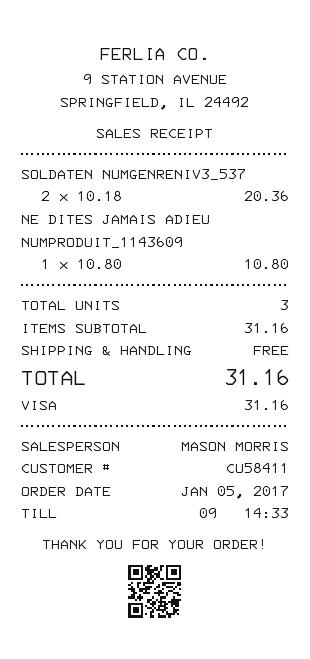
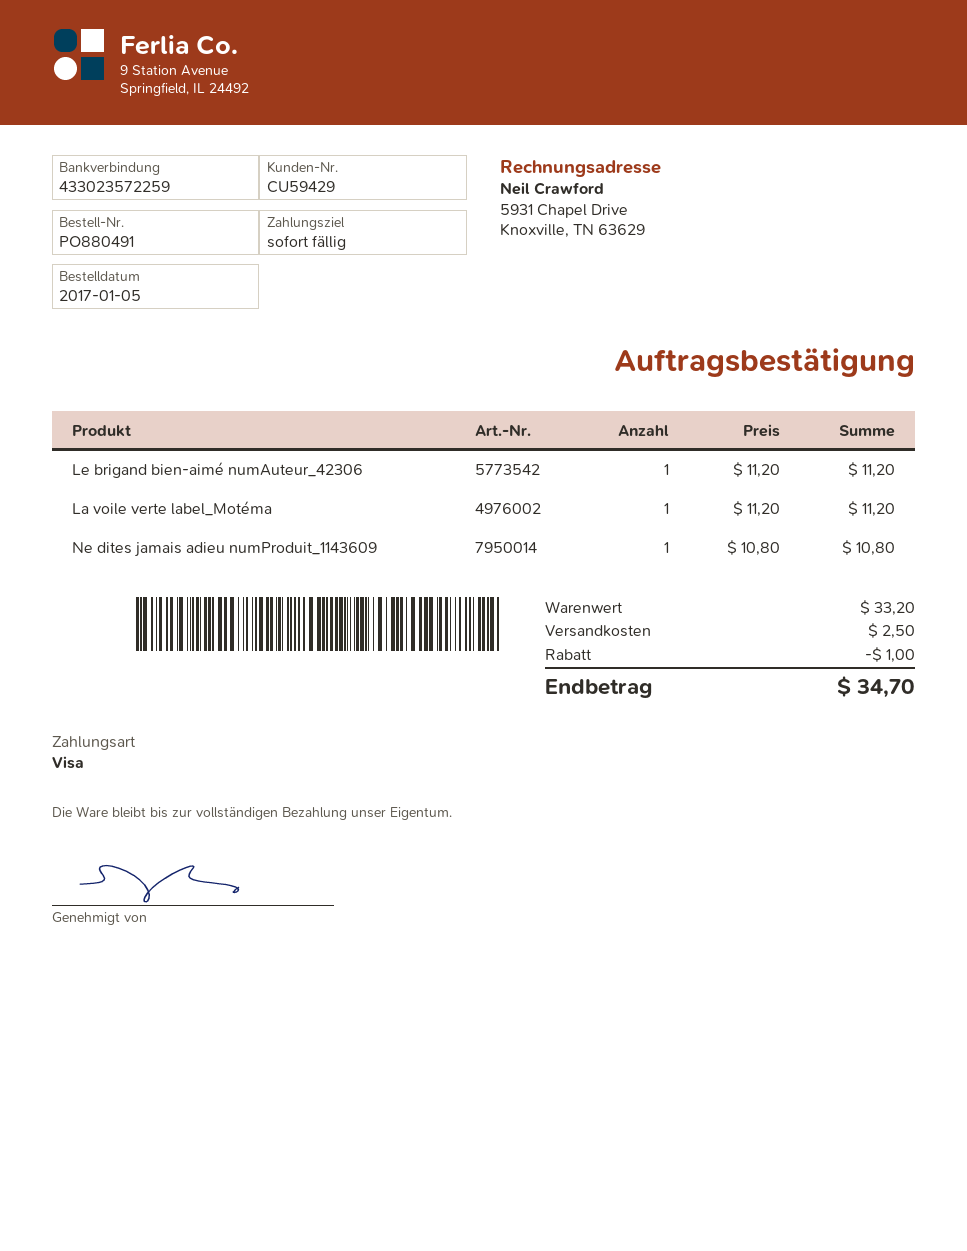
customer number: CU58411 -> CU59429
SOLDATEN NUMGENRENIV3_537: 2 x 10.18 = 20.36 -> none
Le brigand bien-aimé numAuteur_42306: none -> 1 x 11.20 = 11.20
La voile verte label_Motéma: none -> 1 x 11.20 = 11.20
subtotal: 31.16 -> 33.20
discount: none -> 1.00
shipping: 0.00 -> 2.50
total: 31.16 -> 34.70

